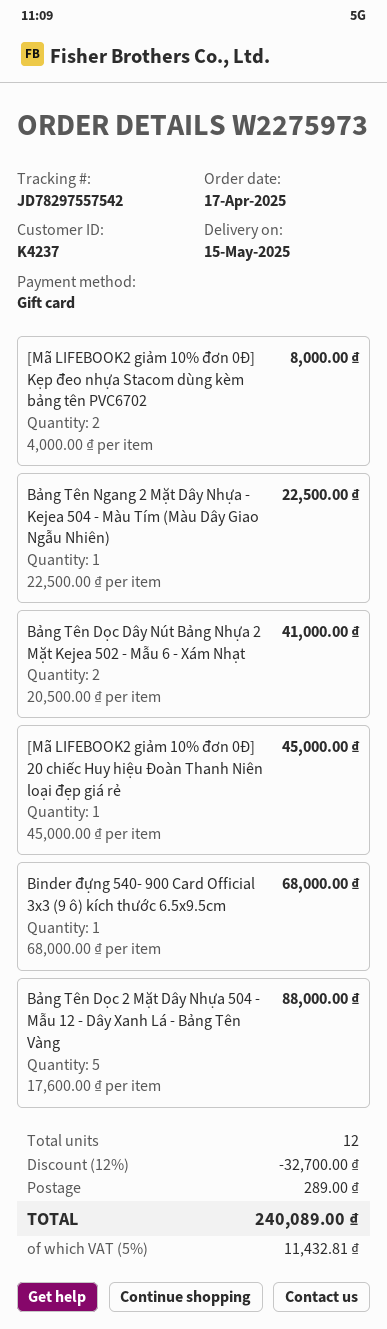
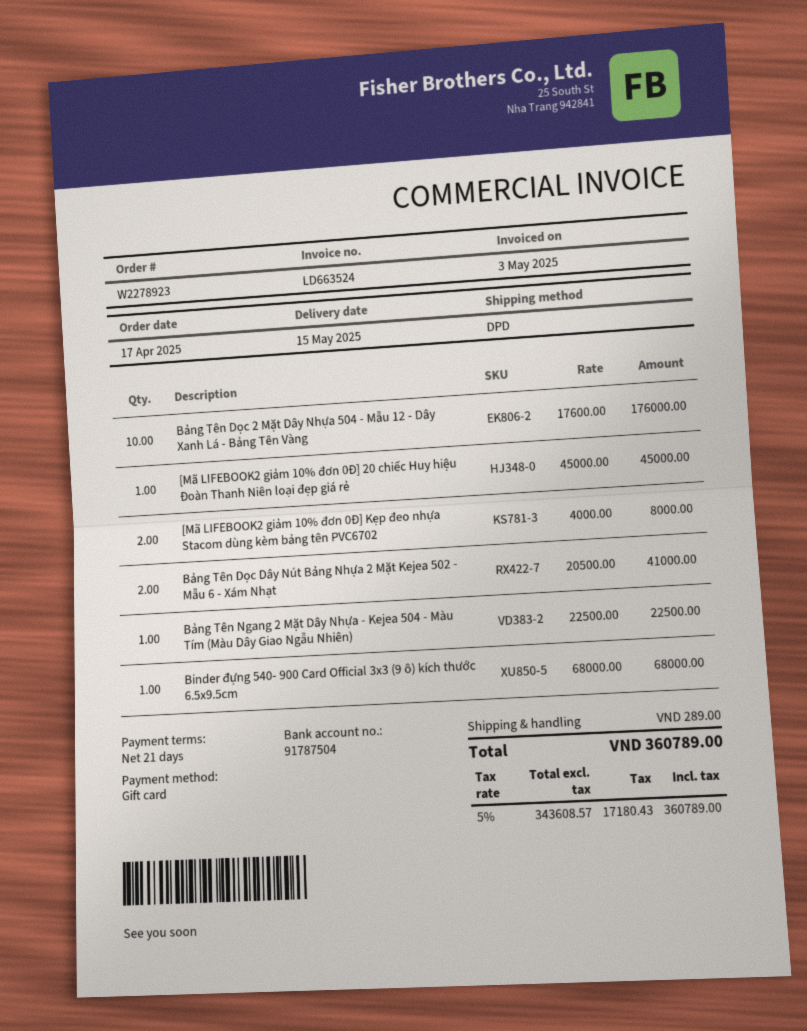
order number: W2275973 -> W2278923
Bảng Tên Dọc 2 Mặt Dây Nhựa 504 - Mẫu 12 - Dây Xanh Lá - Bảng Tên Vàng: 5 x 17600.00 = 88000.00 -> 10 x 17600.00 = 176000.00
discount: 12% = 32700.00 -> none
tax: 5% = 11432.81 -> 5% = 17180.43
total: 240089.00 -> 360789.00

